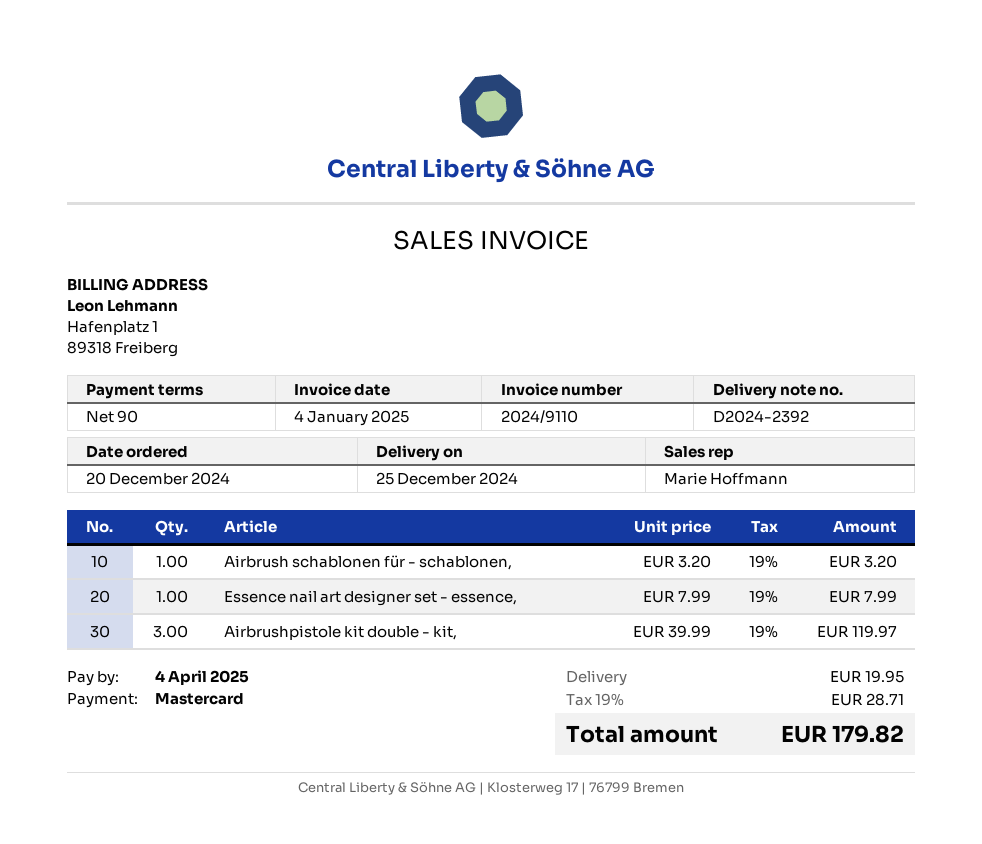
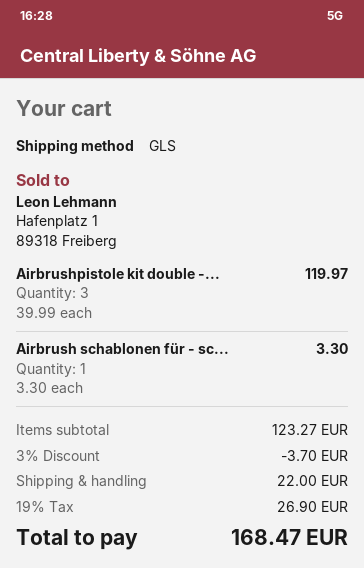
Airbrush schablonen für - schablonen,: 1 x 3.20 = 3.20 -> 1 x 3.30 = 3.30
Essence nail art designer set - essence,: 1 x 7.99 = 7.99 -> none
discount: none -> 3% = 3.70
shipping: 19.95 -> 22.00
tax: 19% = 28.71 -> 19% = 26.90
total: 179.82 -> 168.47

